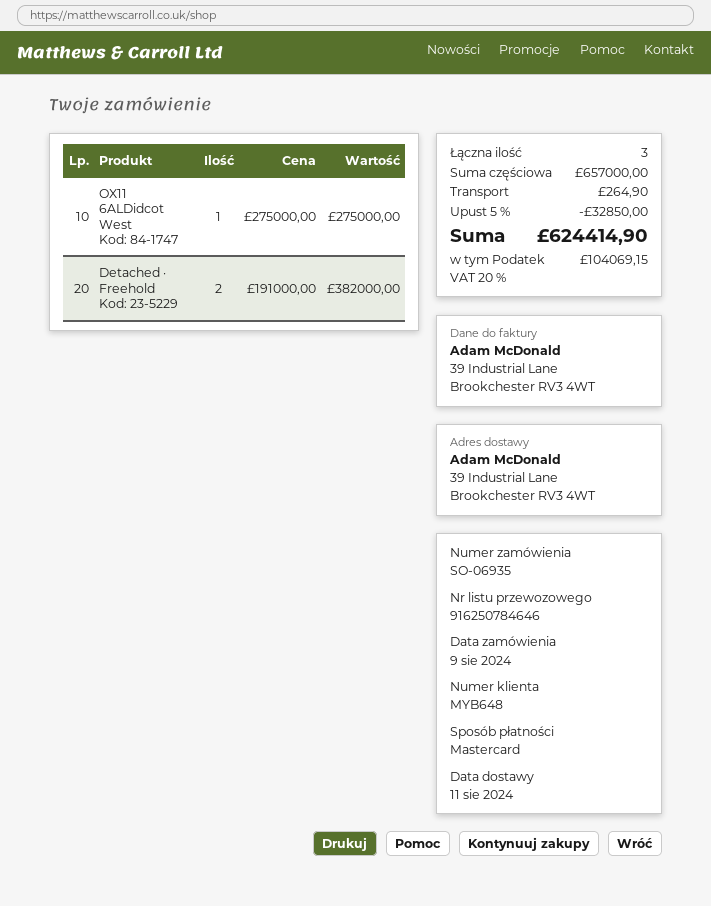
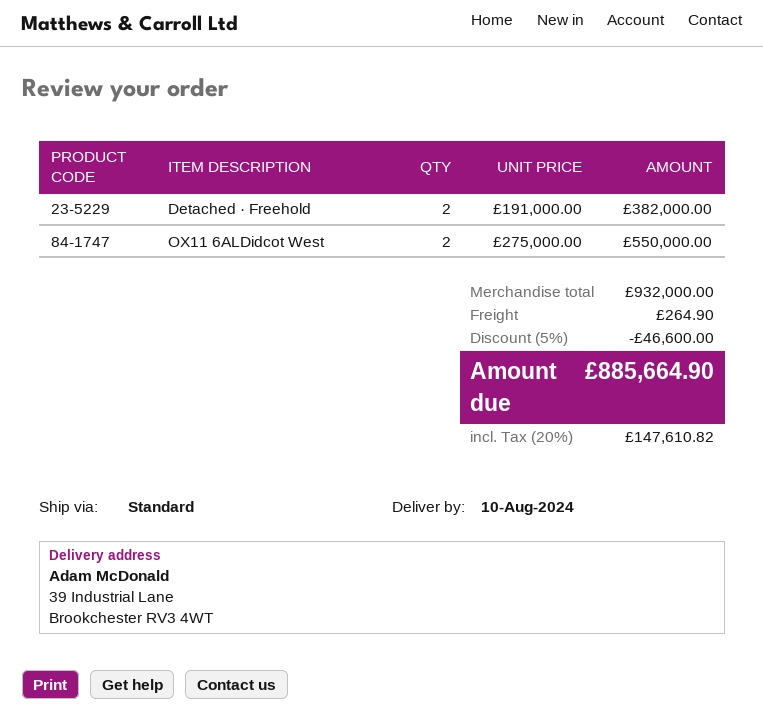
delivery date: 2024-08-11 -> 2024-08-10
OX11 6ALDidcot West: 1 x 275000.00 = 275000.00 -> 2 x 275000.00 = 550000.00
subtotal: 657000.00 -> 932000.00
discount: 5% = 32850.00 -> 5% = 46600.00
tax: 20% = 104069.15 -> 20% = 147610.82
total: 624414.90 -> 885664.90

